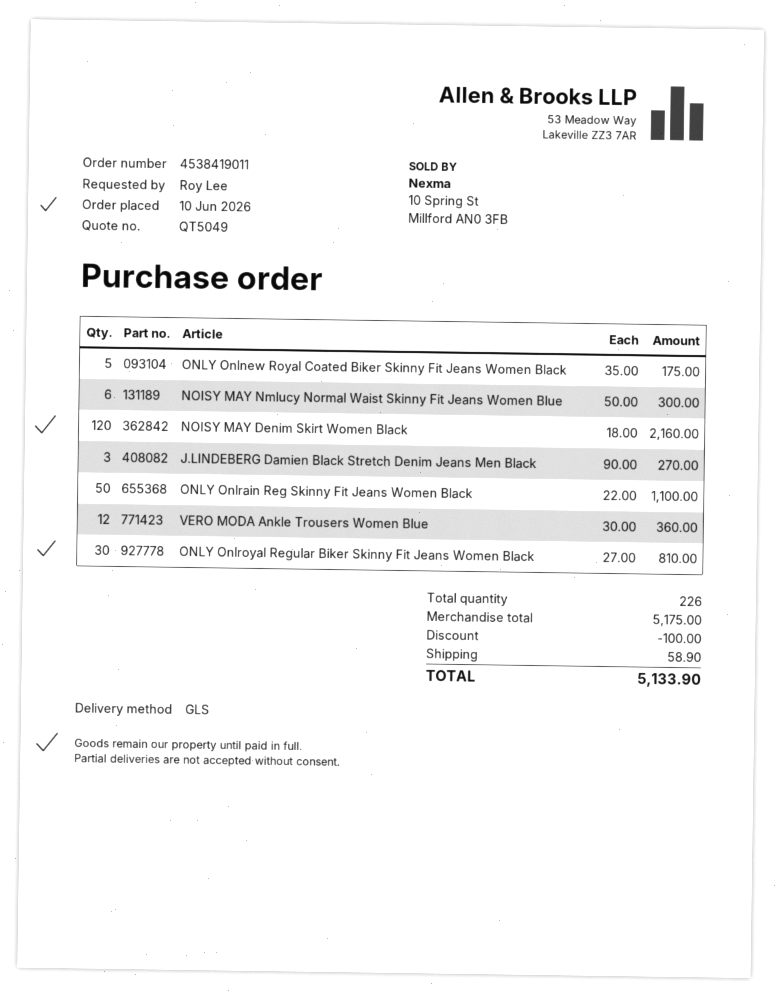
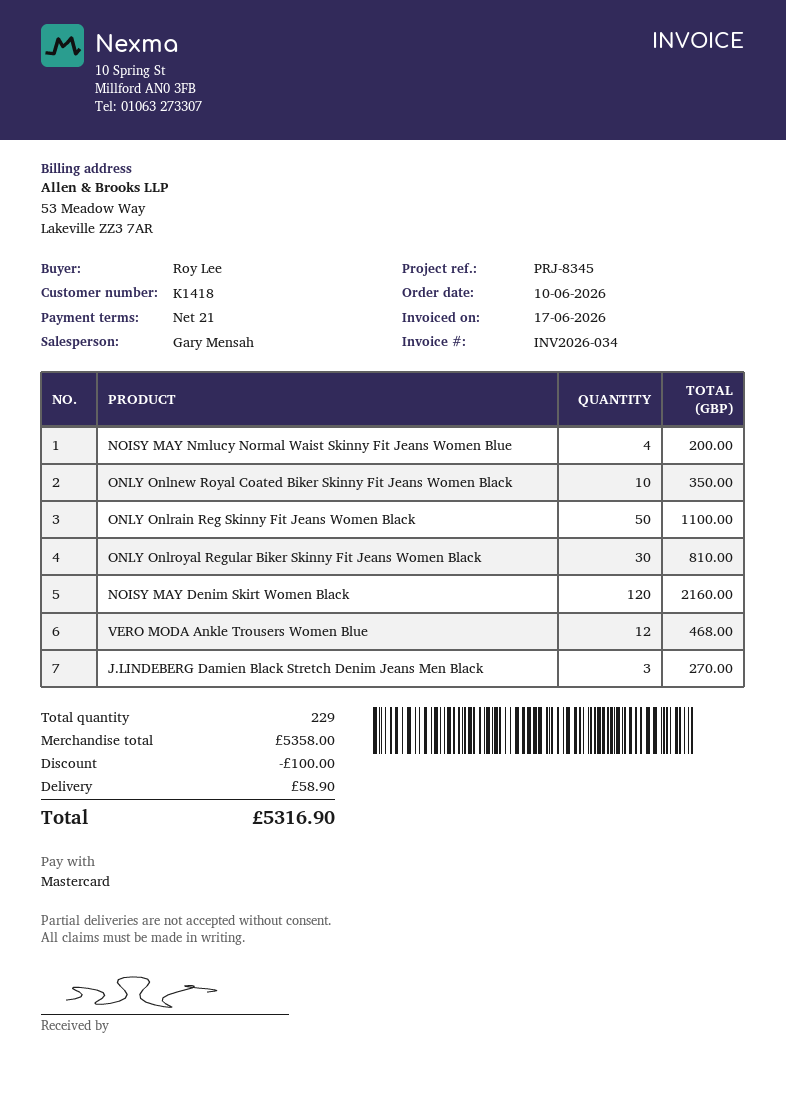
ONLY Onlnew Royal Coated Biker Skinny Fit Jeans Women Black: 5 for 175.00 -> 10 for 350.00
NOISY MAY Nmlucy Normal Waist Skinny Fit Jeans Women Blue: 6 for 300.00 -> 4 for 200.00
VERO MODA Ankle Trousers Women Blue: 12 for 360.00 -> 12 for 468.00
total quantity: 226 -> 229
subtotal: 5175.00 -> 5358.00
total: 5133.90 -> 5316.90

